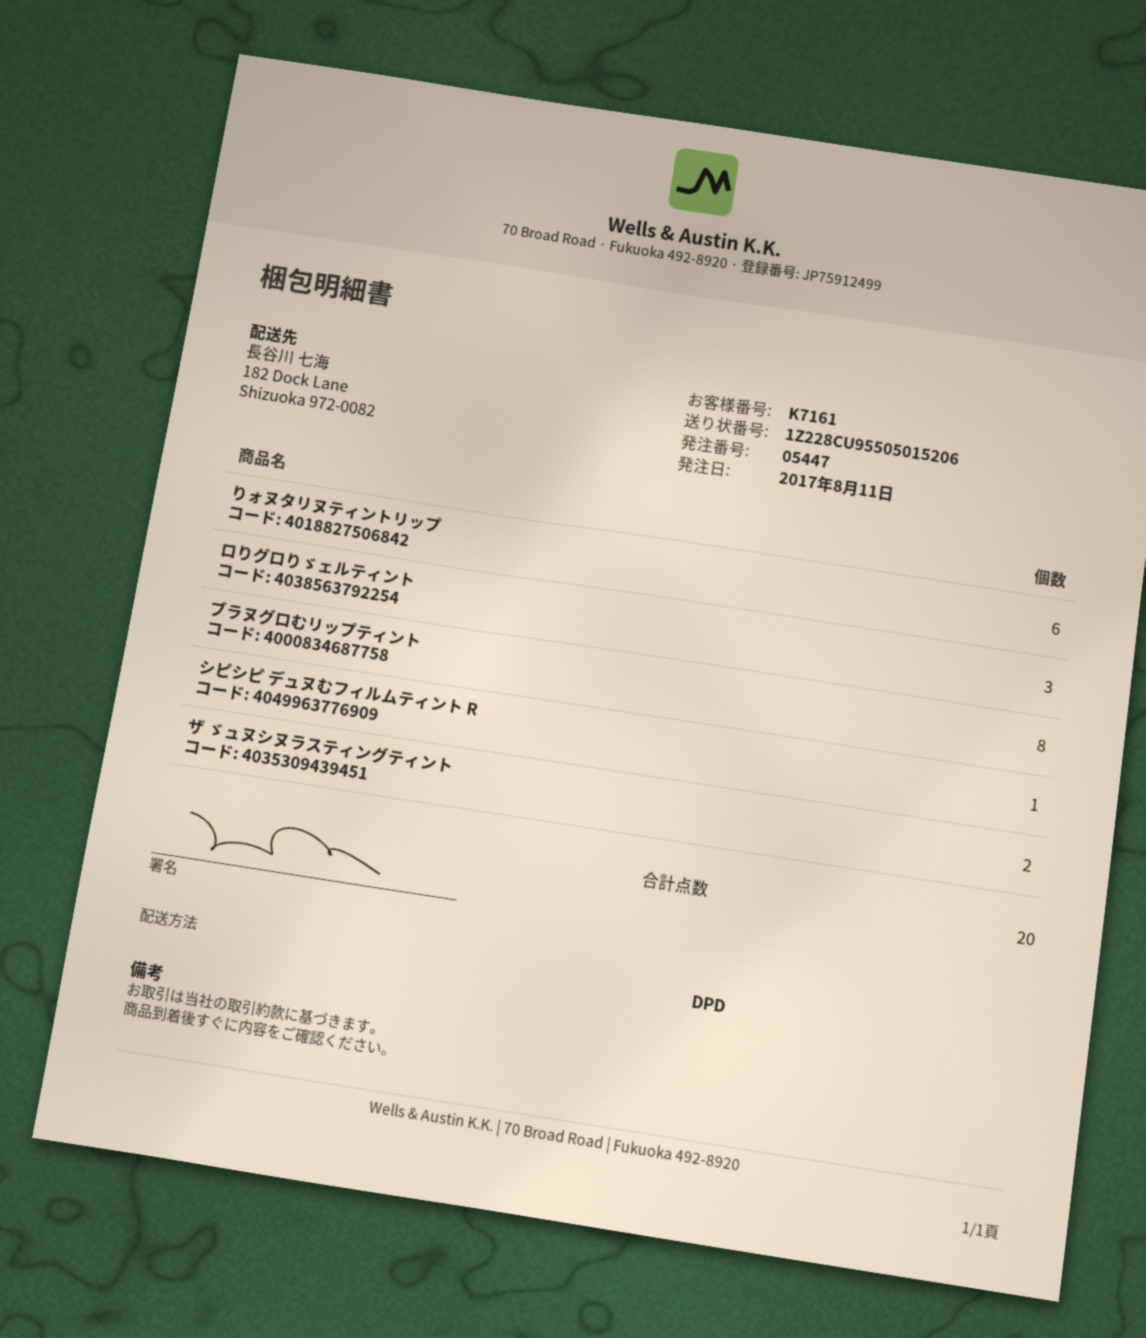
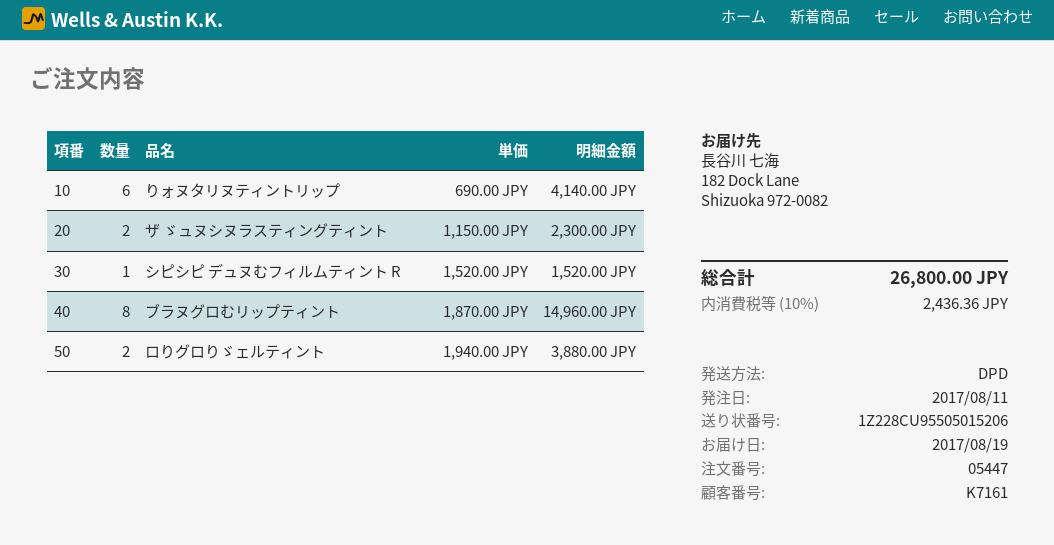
ロりグロりゞェルティント: 3 -> 2

